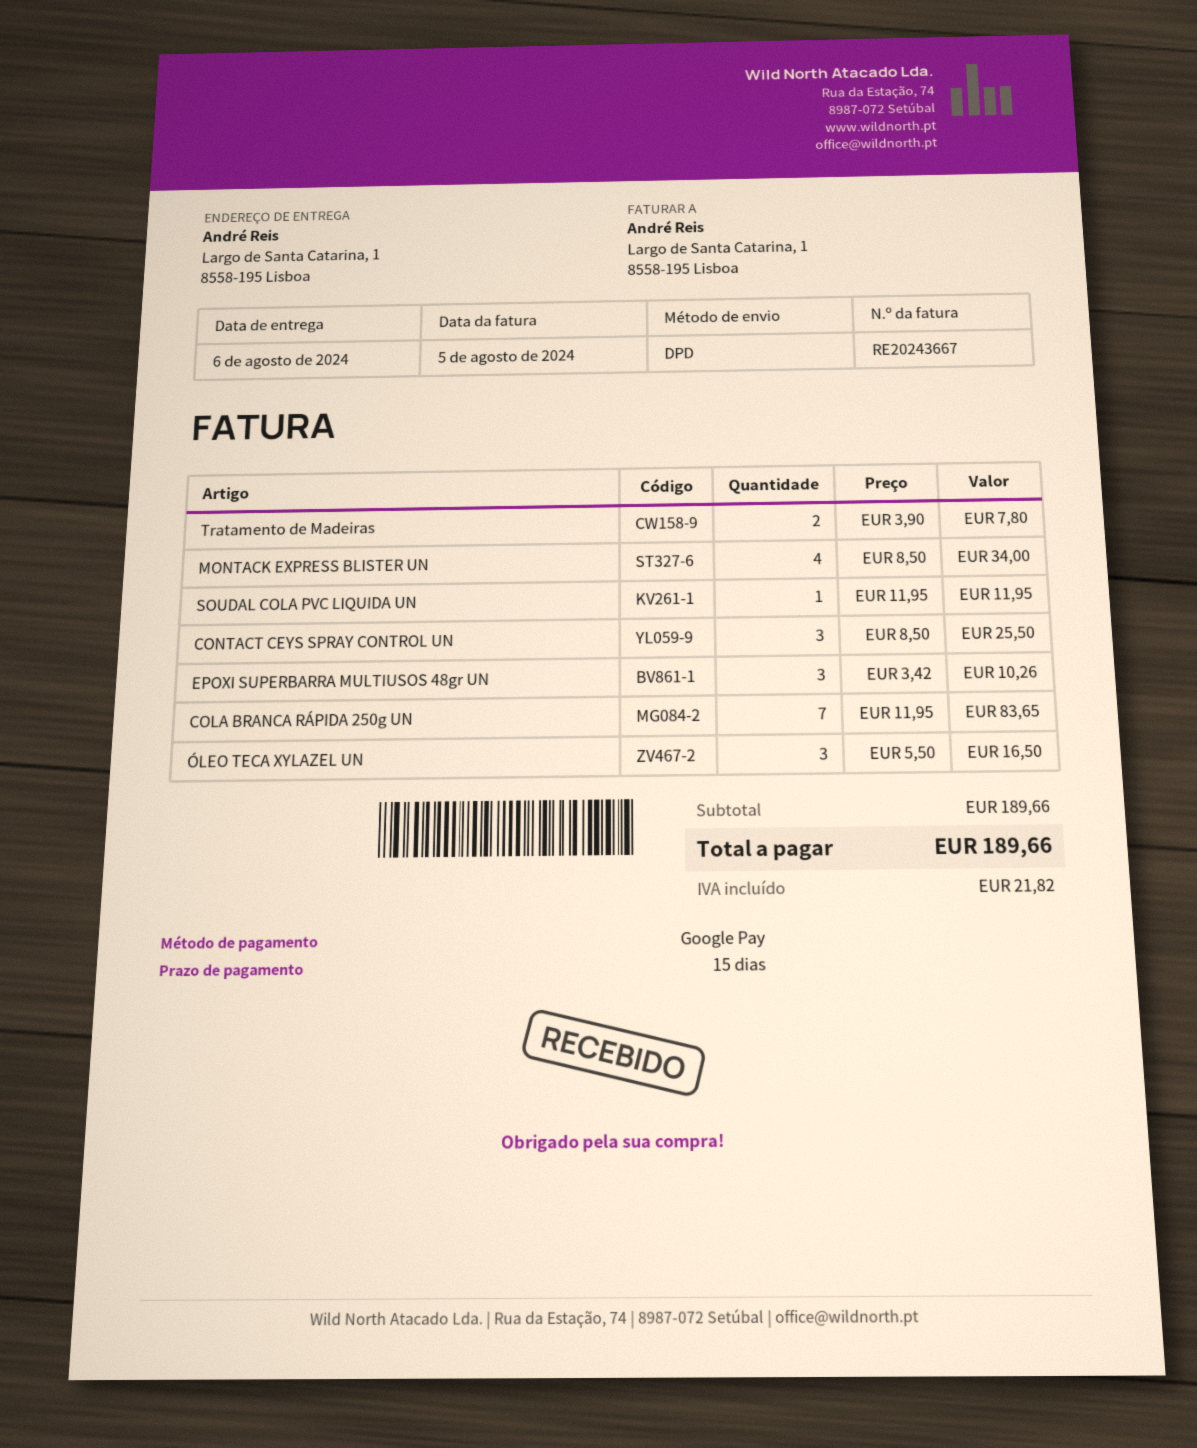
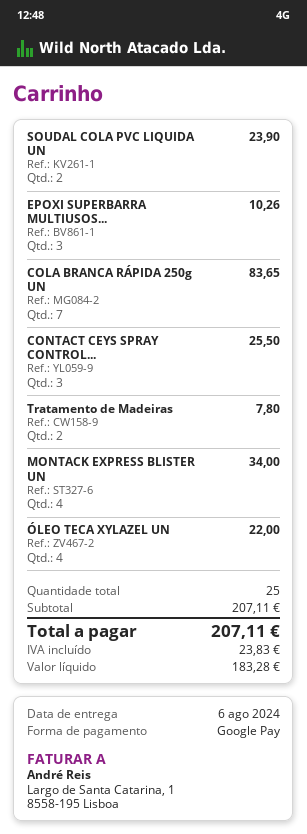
SOUDAL COLA PVC LIQUIDA UN: 1 for 11.95 -> 2 for 23.90
ÓLEO TECA XYLAZEL UN: 3 for 16.50 -> 4 for 22.00
subtotal: 189.66 -> 207.11
tax: 21.82 -> 23.83
total: 189.66 -> 207.11

